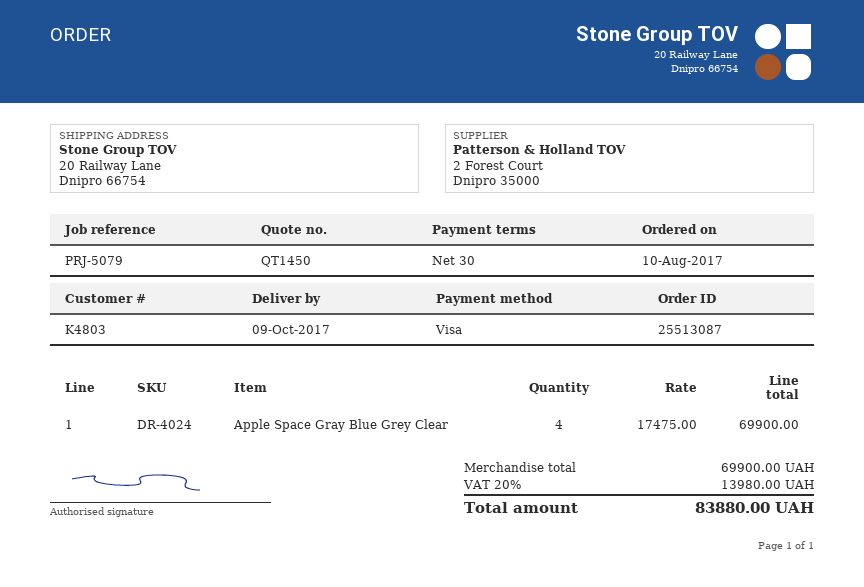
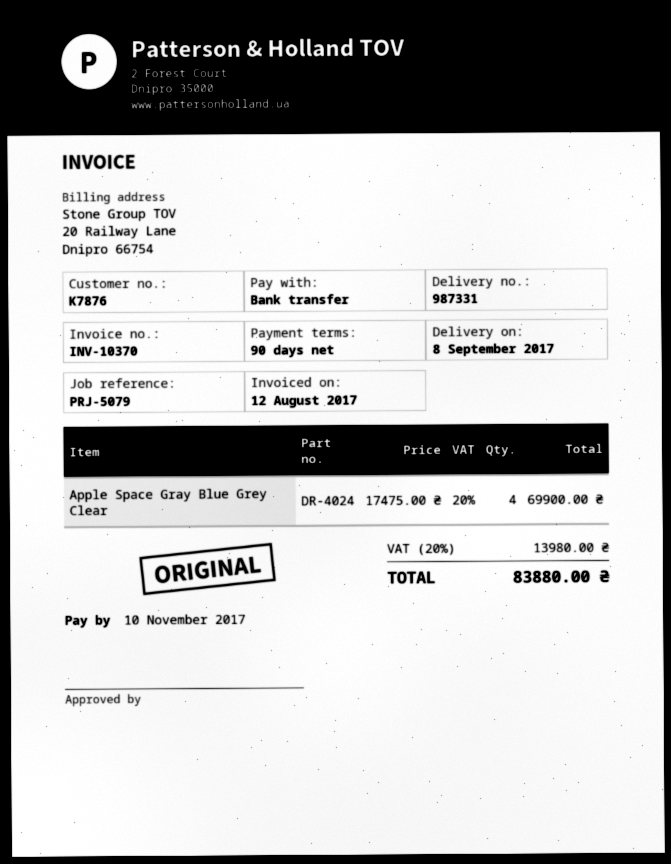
delivery date: 2017-10-09 -> 2017-09-08
payment terms: 30 days -> 90 days
customer number: K4803 -> K7876
payment method: Visa -> bank transfer

